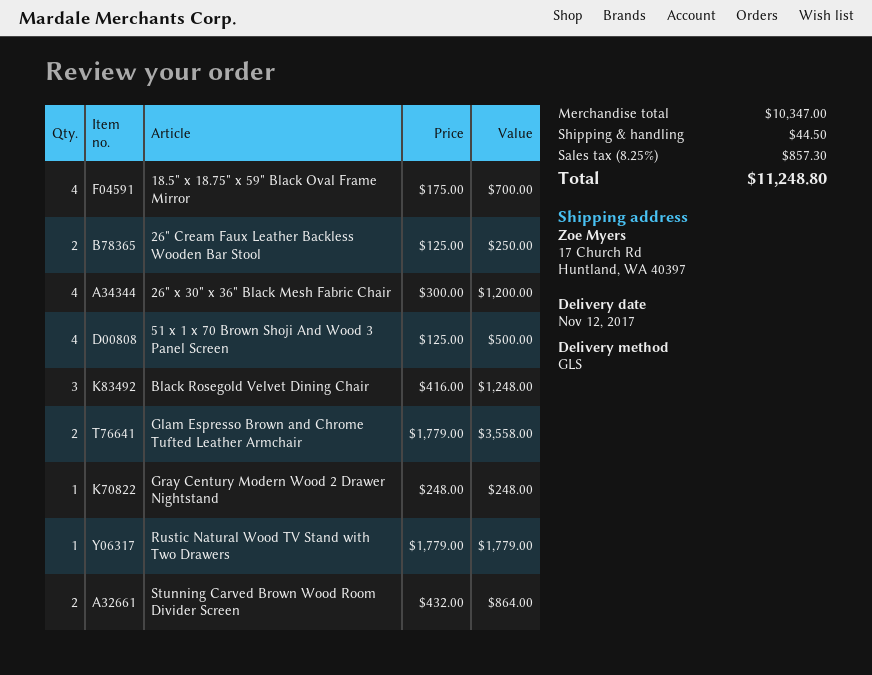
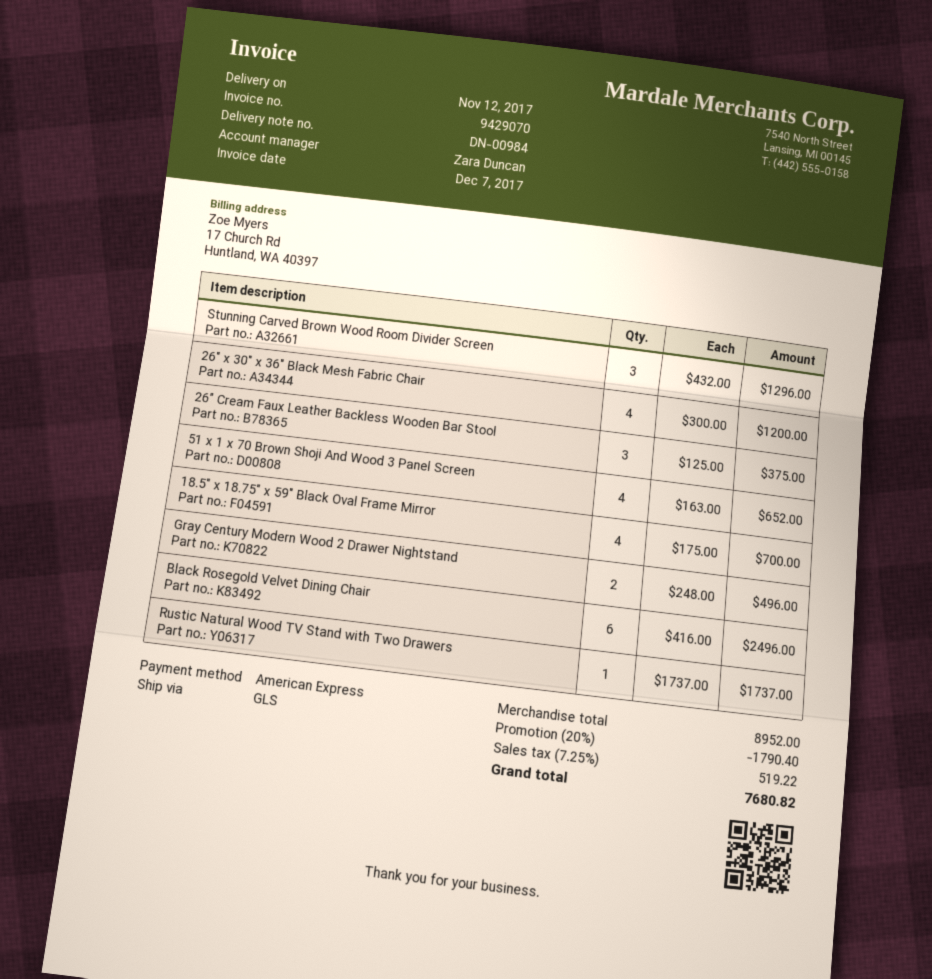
26" Cream Faux Leather Backless Wooden Bar Stool: 2 x 125.00 = 250.00 -> 3 x 125.00 = 375.00
51 x 1 x 70 Brown Shoji And Wood 3 Panel Screen: 4 x 125.00 = 500.00 -> 4 x 163.00 = 652.00
Black Rosegold Velvet Dining Chair: 3 x 416.00 = 1248.00 -> 6 x 416.00 = 2496.00
Glam Espresso Brown and Chrome Tufted Leather Armchair: 2 x 1779.00 = 3558.00 -> none
Gray Century Modern Wood 2 Drawer Nightstand: 1 x 248.00 = 248.00 -> 2 x 248.00 = 496.00
Rustic Natural Wood TV Stand with Two Drawers: 1 x 1779.00 = 1779.00 -> 1 x 1737.00 = 1737.00
Stunning Carved Brown Wood Room Divider Screen: 2 x 432.00 = 864.00 -> 3 x 432.00 = 1296.00
subtotal: 10347.00 -> 8952.00
discount: none -> 20% = 1790.40
shipping: 44.50 -> none
tax: 8.25% = 857.30 -> 7.25% = 519.22
total: 11248.80 -> 7680.82

